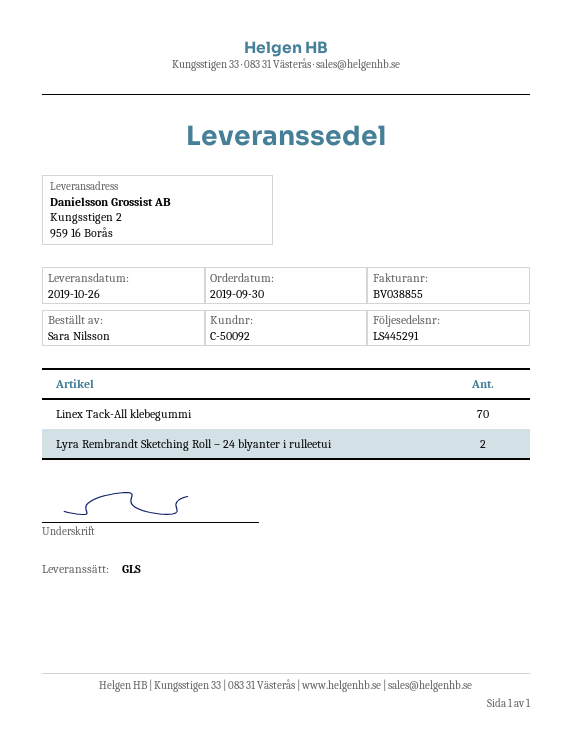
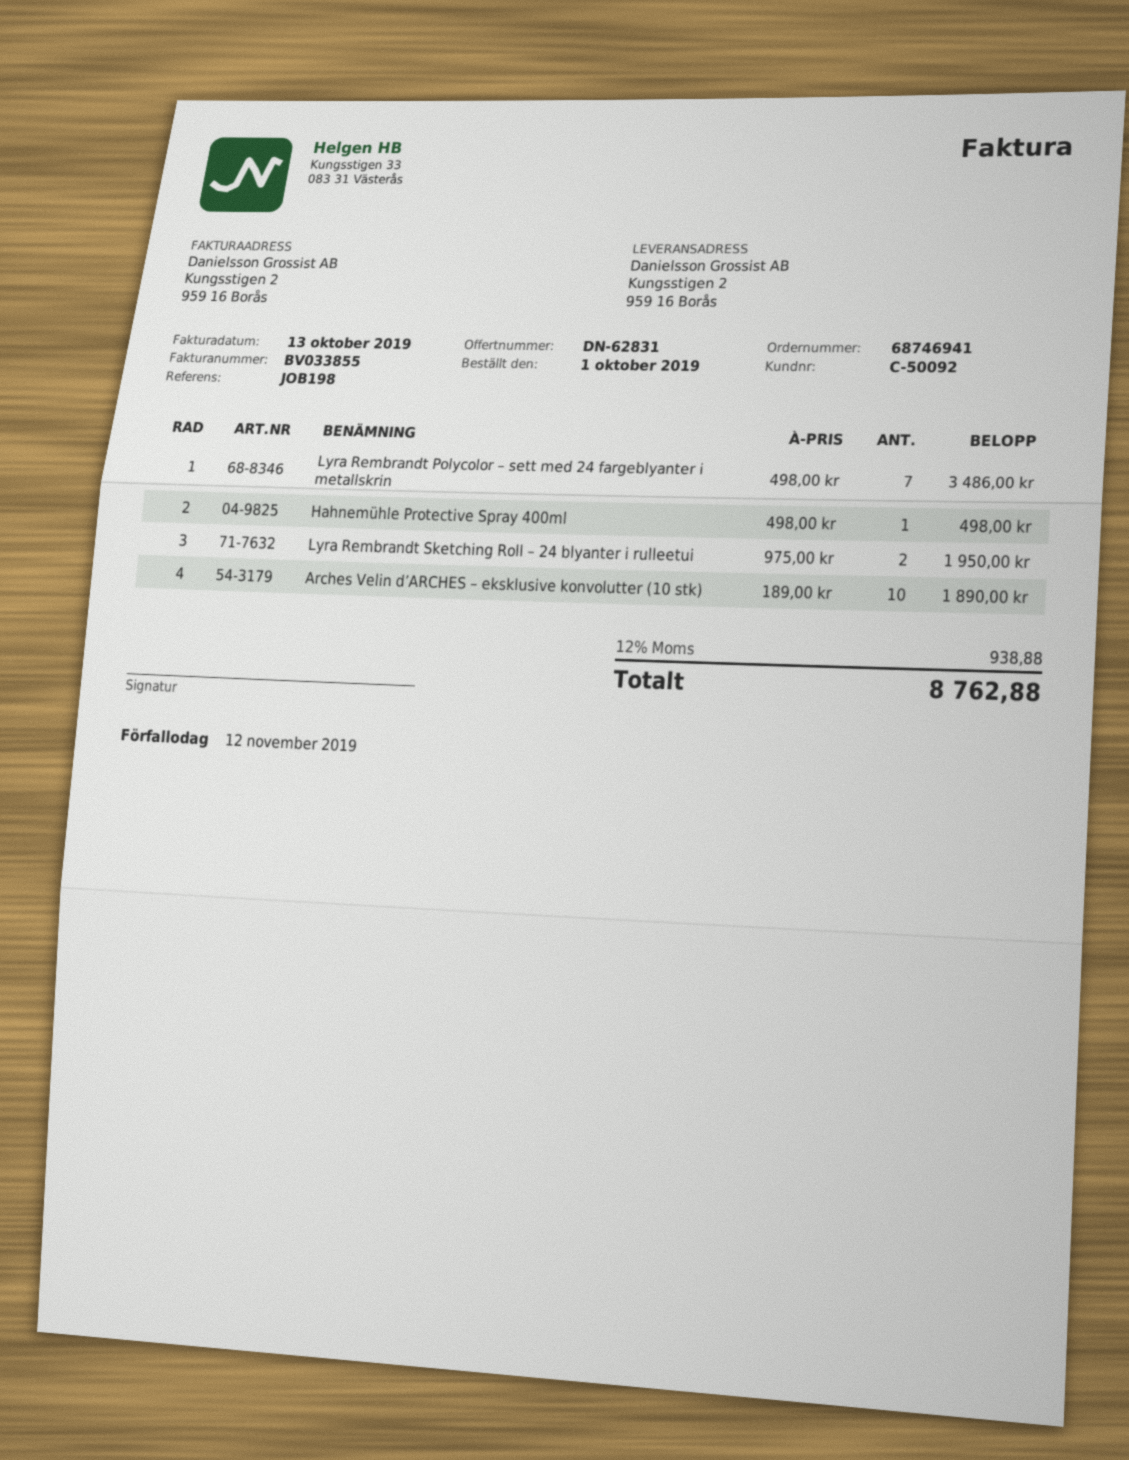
order date: 2019-09-30 -> 2019-10-01
invoice number: BV038855 -> BV033855
Linex Tack-All klebegummi: 70 -> none
Lyra Rembrandt Polycolor – sett med 24 fargeblyanter i metallskrin: none -> 7
Hahnemühle Protective Spray 400ml: none -> 1
Arches Velin d’ARCHES – eksklusive konvolutter (10 stk): none -> 10

